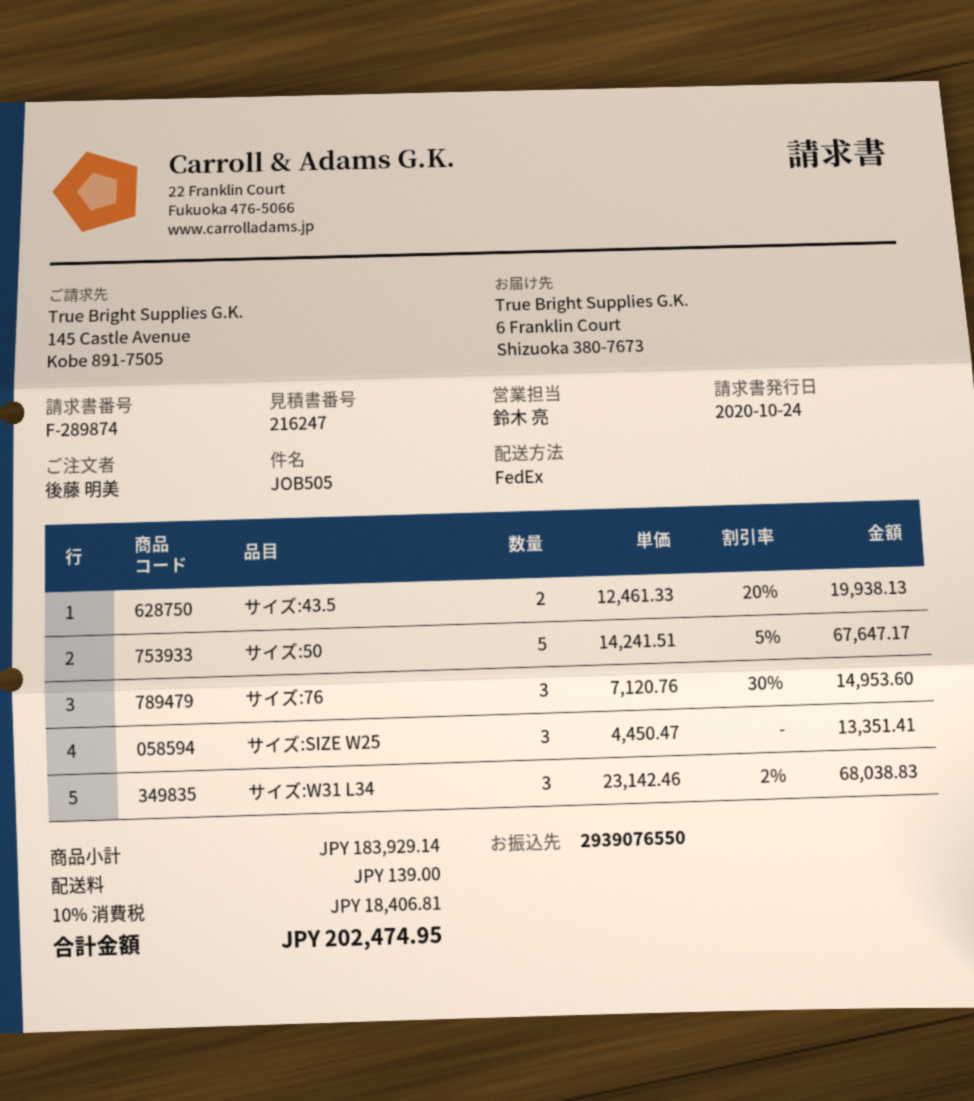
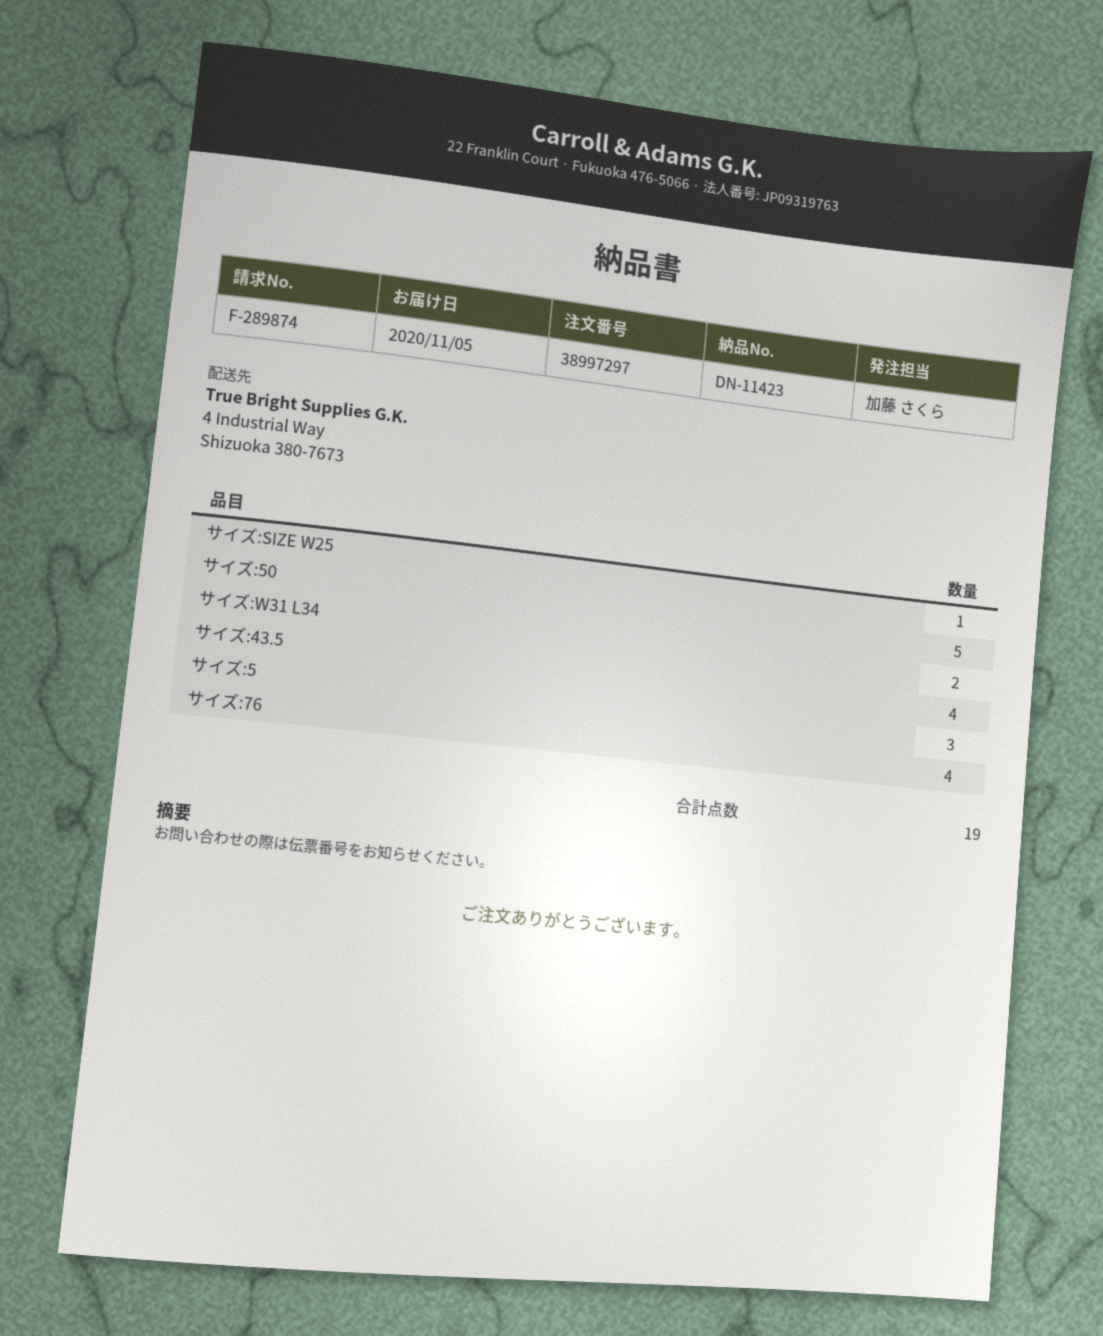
ordered by: 後藤 明美 -> 加藤 さくら
ship to: 6 Franklin Court, Shizuoka 380-7673 -> 4 Industrial Way, Shizuoka 380-7673
サイズ:43.5: 2 -> 4
サイズ:76: 3 -> 4
サイズ:SIZE W25: 3 -> 1
サイズ:W31 L34: 3 -> 2
サイズ:5: none -> 3

